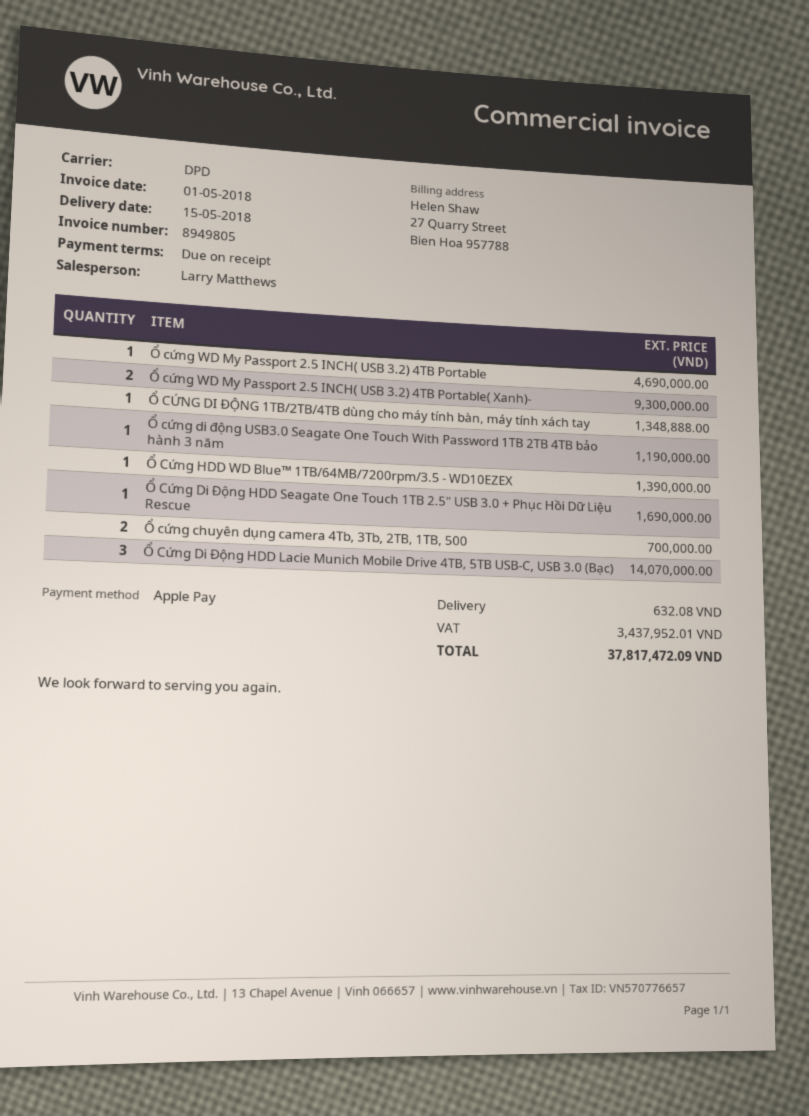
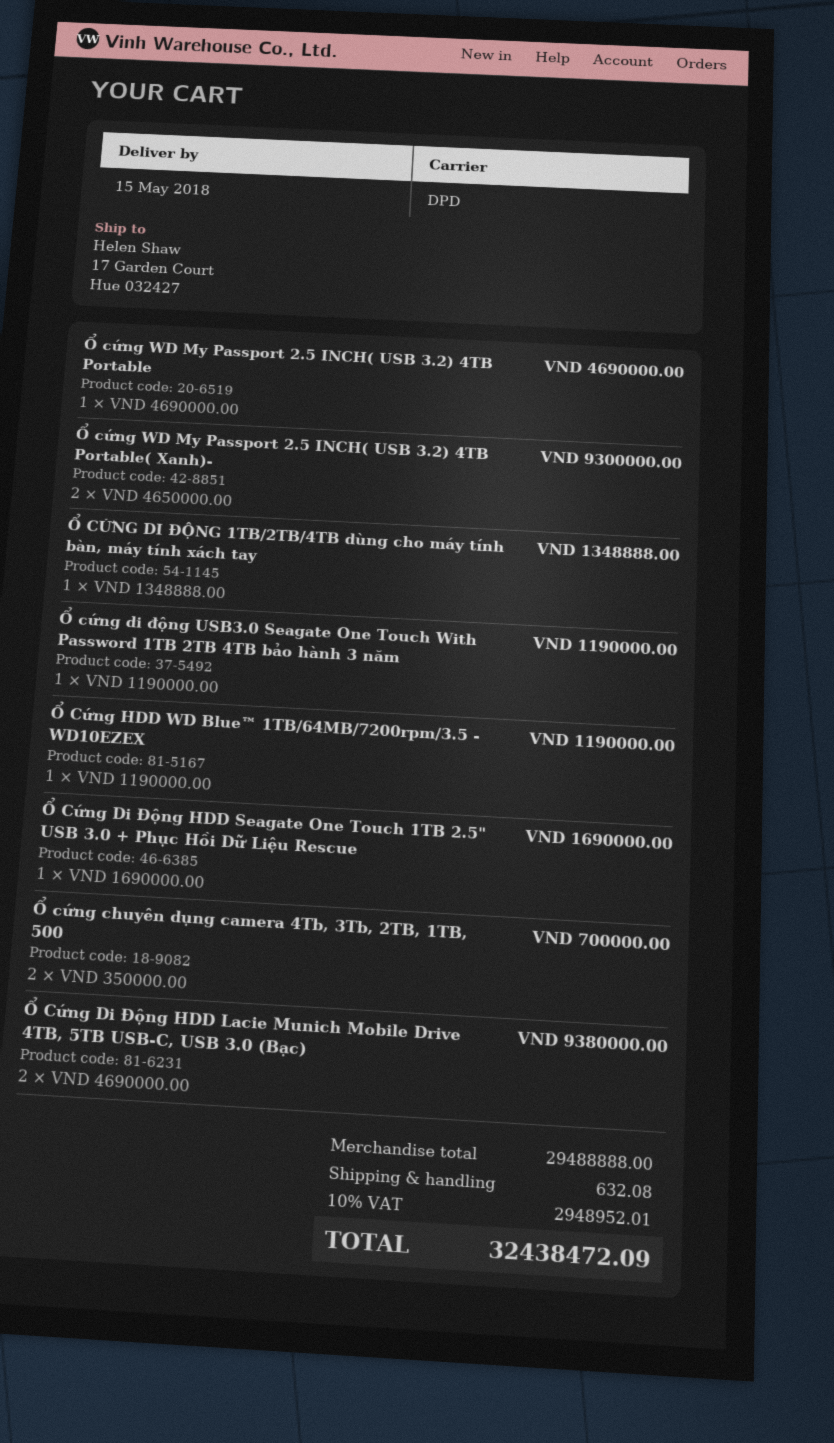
Ổ Cứng HDD WD Blue™ 1TB/64MB/7200rpm/3.5 - WD10EZEX: 1 for 1390000.00 -> 1 for 1190000.00
Ổ Cứng Di Động HDD Lacie Munich Mobile Drive 4TB, 5TB USB-C, USB 3.0 (Bạc): 3 for 14070000.00 -> 2 for 9380000.00
tax: 3437952.01 -> 2948952.01
total: 37817472.09 -> 32438472.09

